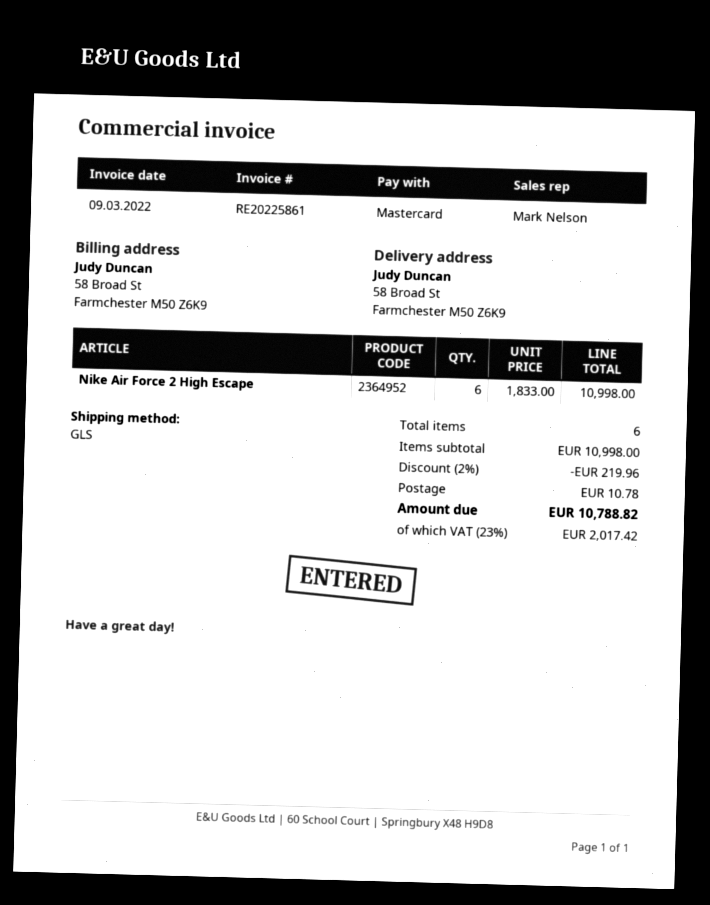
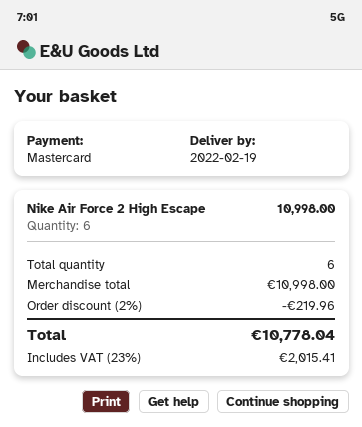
shipping: 10.78 -> none
tax: 23% = 2017.42 -> 23% = 2015.41
total: 10788.82 -> 10778.04

